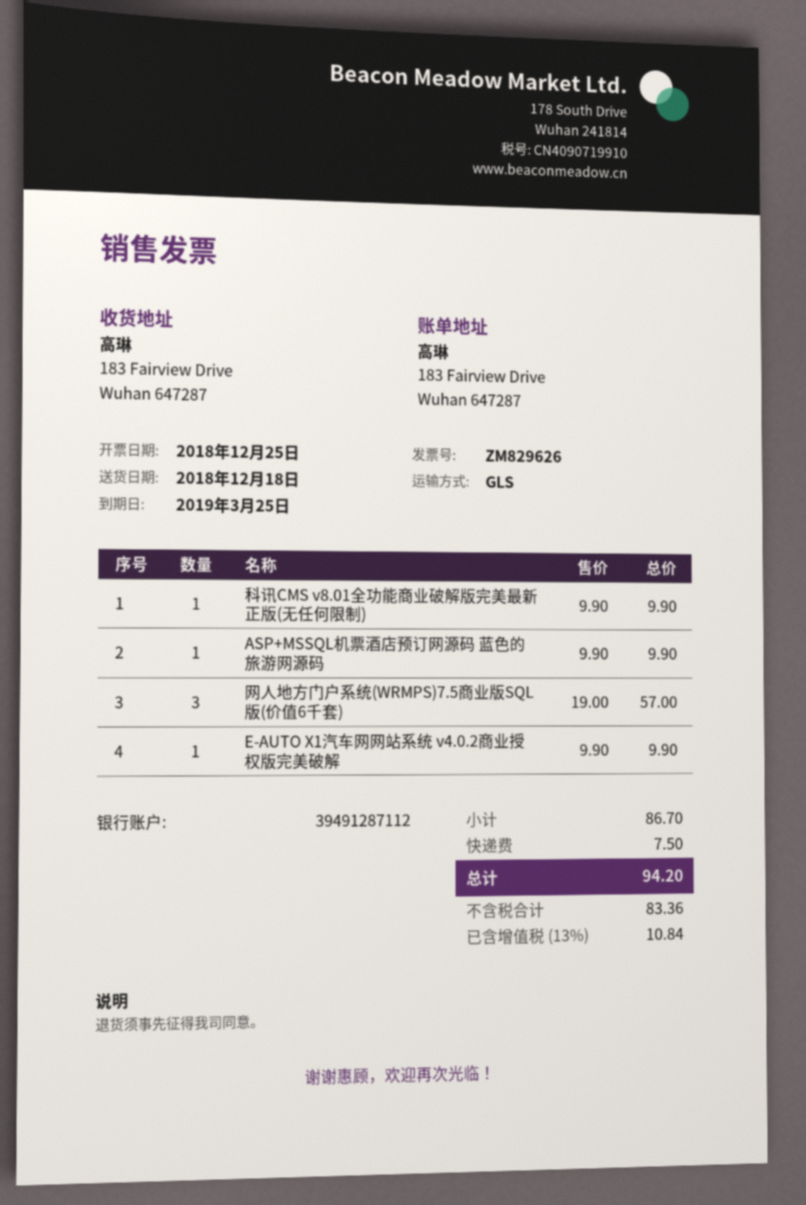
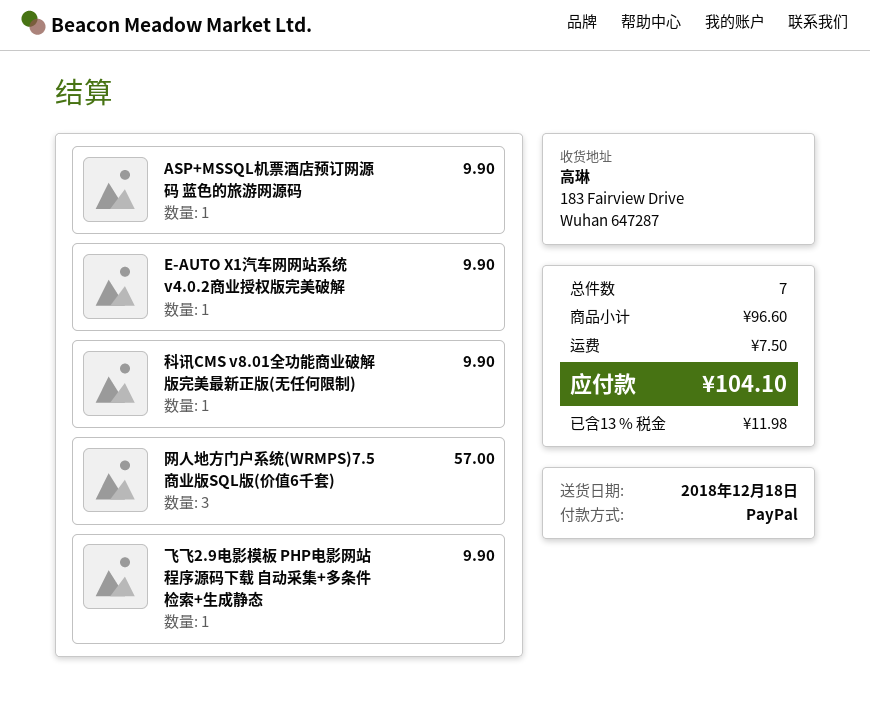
飞飞2.9电影模板 PHP电影网站程序源码下载 自动采集+多条件检索+生成静态: none -> 1 for 9.90
subtotal: 86.70 -> 96.60
tax: 13% = 10.84 -> 13% = 11.98
total: 94.20 -> 104.10

